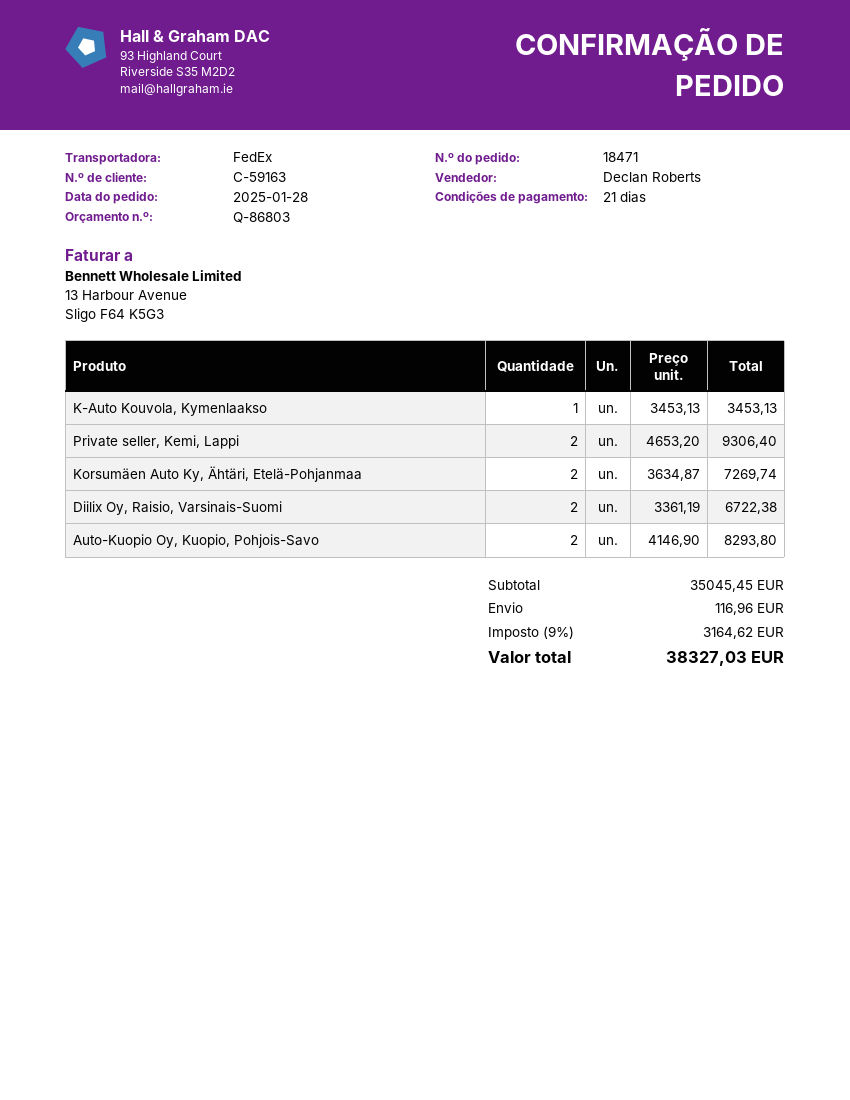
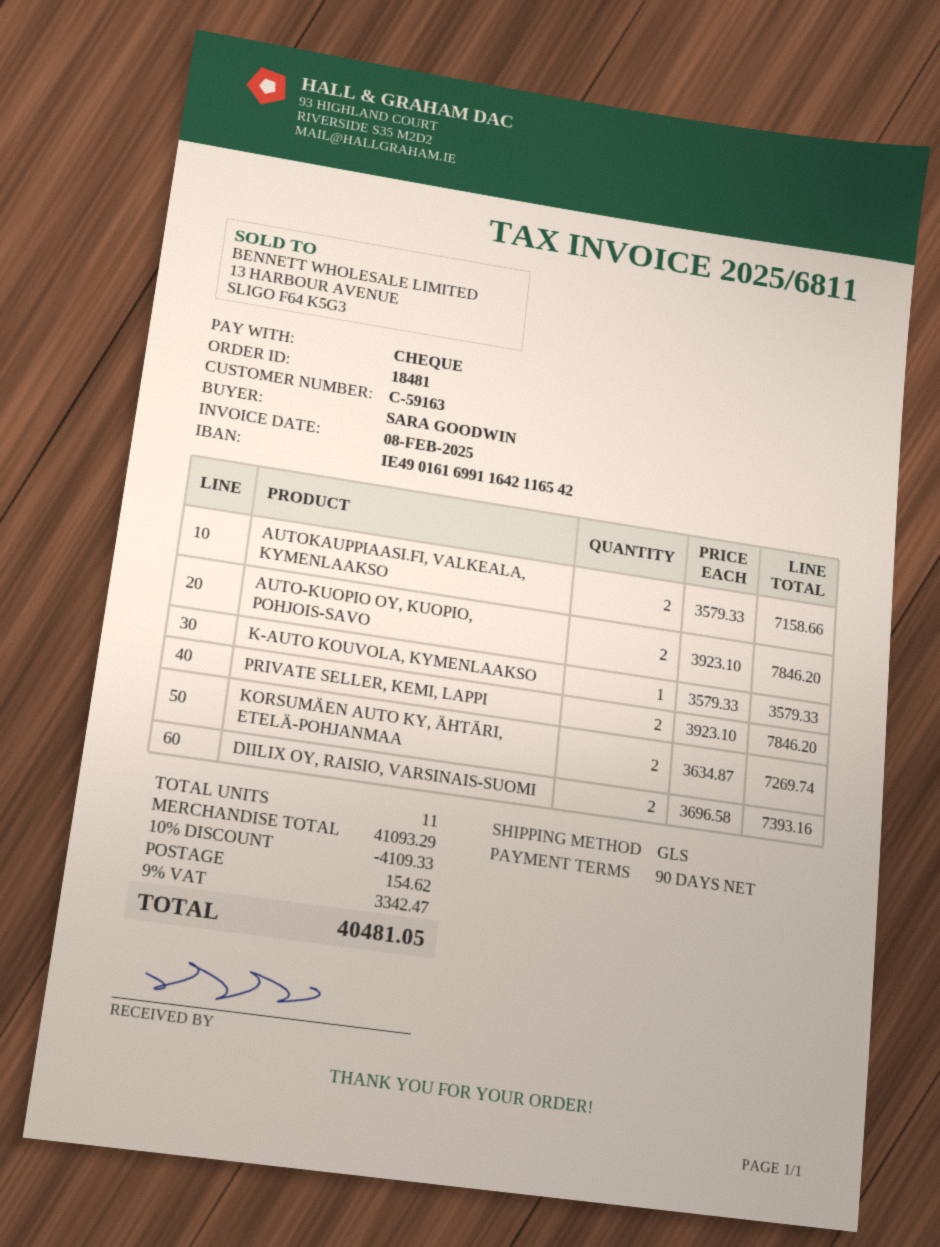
order number: 18471 -> 18481
payment terms: 21 days -> 90 days
shipping method: FedEx -> GLS
K-Auto Kouvola, Kymenlaakso: 1 x 3453.13 = 3453.13 -> 1 x 3579.33 = 3579.33
Private seller, Kemi, Lappi: 2 x 4653.20 = 9306.40 -> 2 x 3923.10 = 7846.20
Diilix Oy, Raisio, Varsinais-Suomi: 2 x 3361.19 = 6722.38 -> 2 x 3696.58 = 7393.16
Auto-Kuopio Oy, Kuopio, Pohjois-Savo: 2 x 4146.90 = 8293.80 -> 2 x 3923.10 = 7846.20
AUTOKAUPPIAASI.FI, VALKEALA, KYMENLAAKSO: none -> 2 x 3579.33 = 7158.66
subtotal: 35045.45 -> 41093.29
discount: none -> 10% = 4109.33
shipping: 116.96 -> 154.62
tax: 9% = 3164.62 -> 9% = 3342.47
total: 38327.03 -> 40481.05

